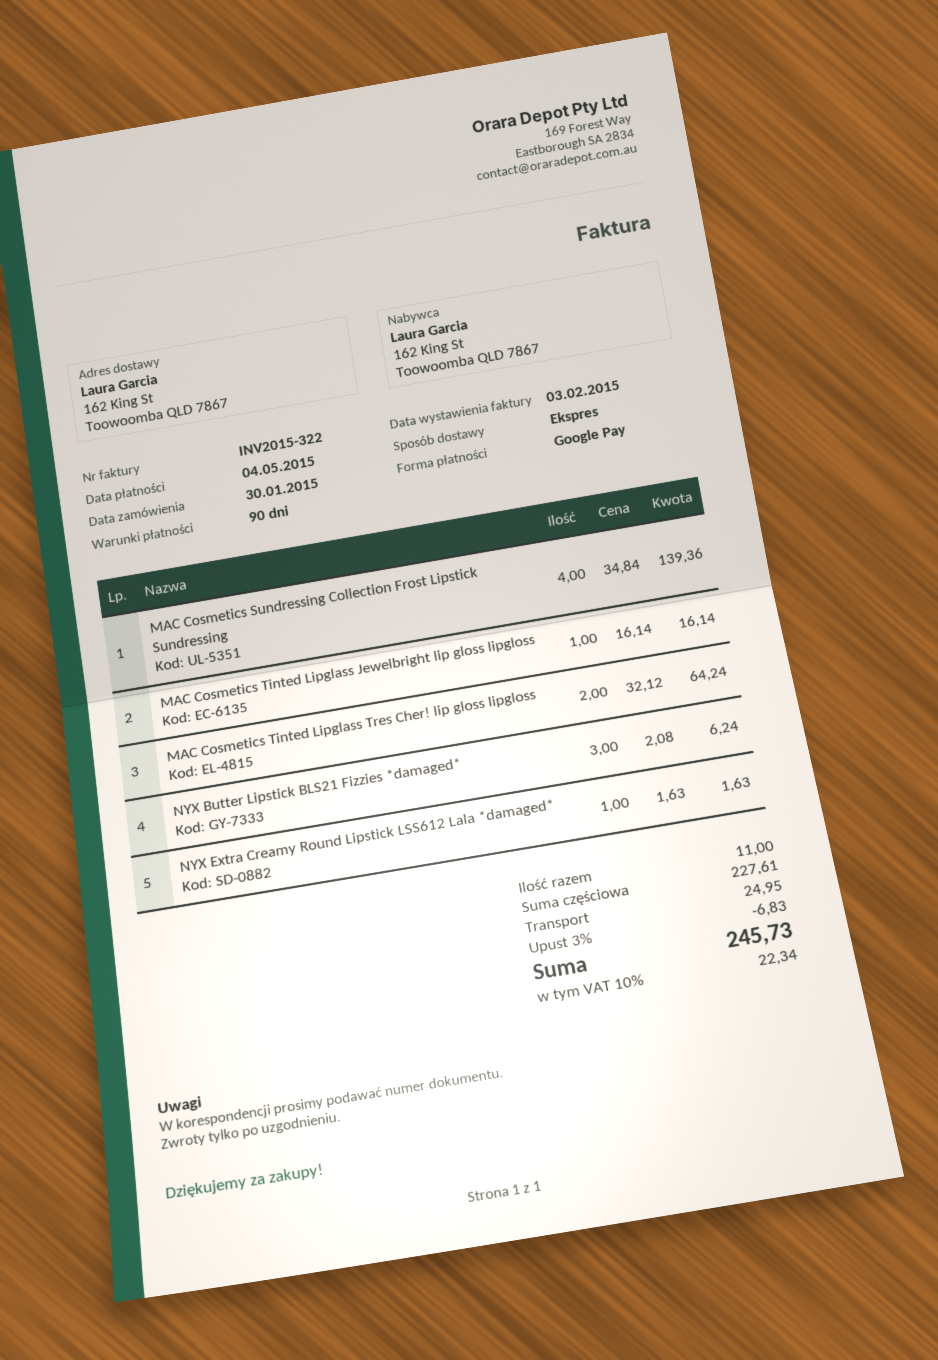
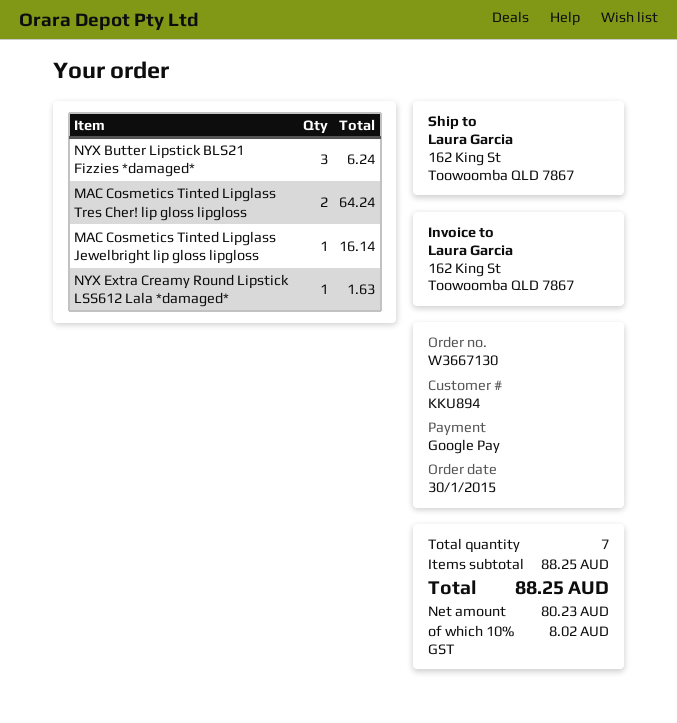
MAC Cosmetics Sundressing Collection Frost Lipstick Sundressing: 4 for 139.36 -> none
total quantity: 11 -> 7
subtotal: 227.61 -> 88.25
discount: 3% = 6.83 -> none
shipping: 24.95 -> none
tax: 10% = 22.34 -> 10% = 8.02
total: 245.73 -> 88.25

